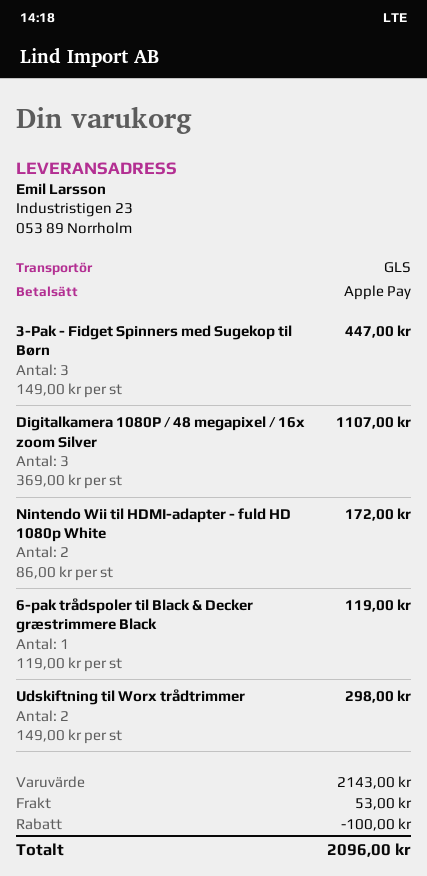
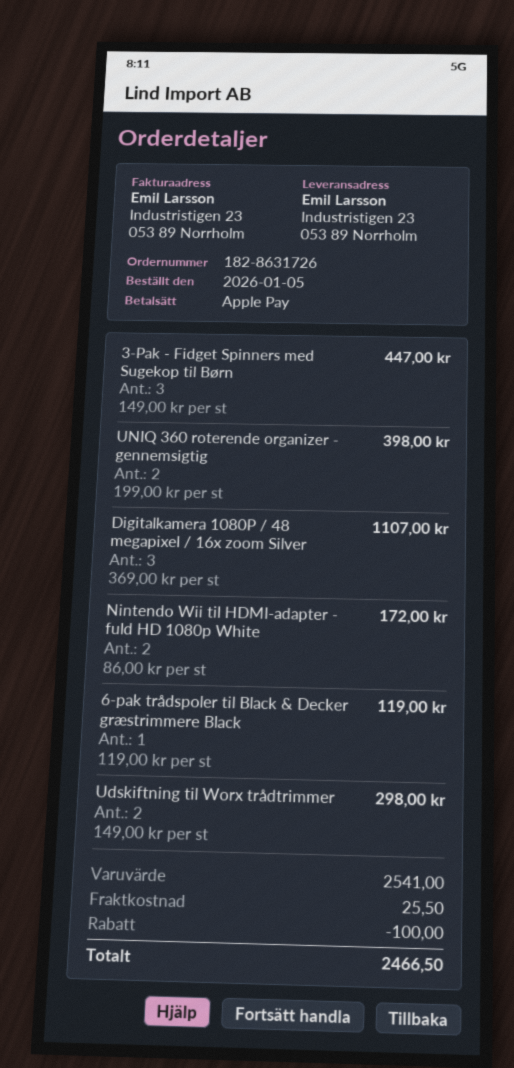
UNIQ 360 roterende organizer - gennemsigtig: none -> 2 x 199.00 = 398.00
subtotal: 2143.00 -> 2541.00
shipping: 53.00 -> 25.50
total: 2096.00 -> 2466.50

